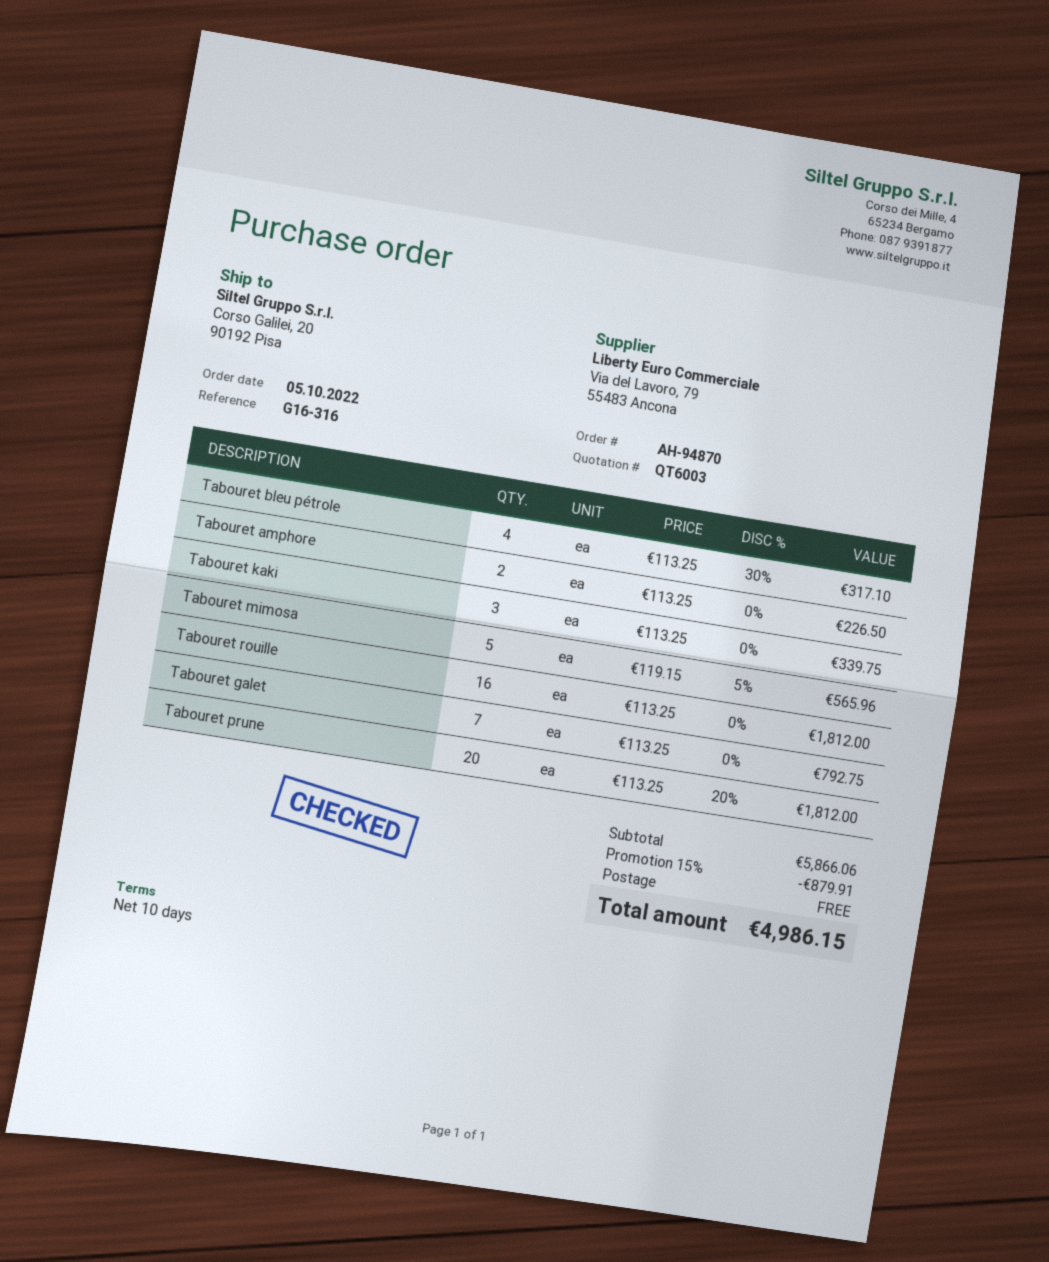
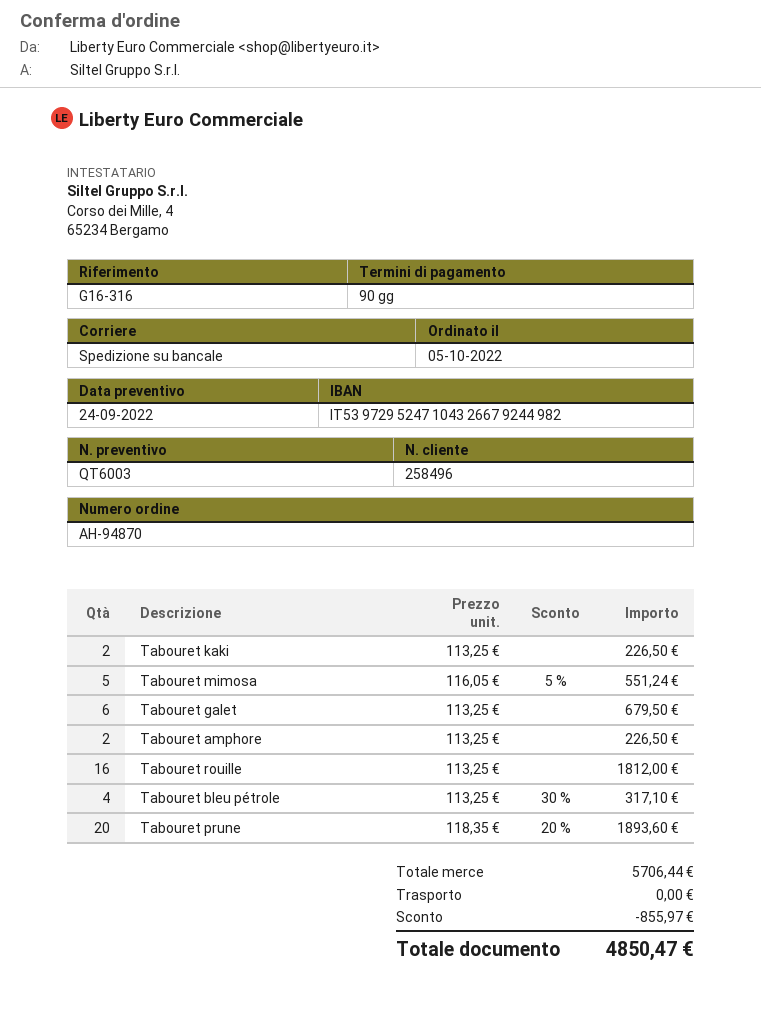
payment terms: 10 days -> 90 days
Tabouret kaki: 3 x 113.25 = 339.75 -> 2 x 113.25 = 226.50
Tabouret mimosa: 5 x 119.15 - 5% = 565.96 -> 5 x 116.05 - 5% = 551.24
Tabouret galet: 7 x 113.25 = 792.75 -> 6 x 113.25 = 679.50
Tabouret prune: 20 x 113.25 - 20% = 1812.00 -> 20 x 118.35 - 20% = 1893.60
subtotal: 5866.06 -> 5706.44
discount: 879.91 -> 855.97
total: 4986.15 -> 4850.47

